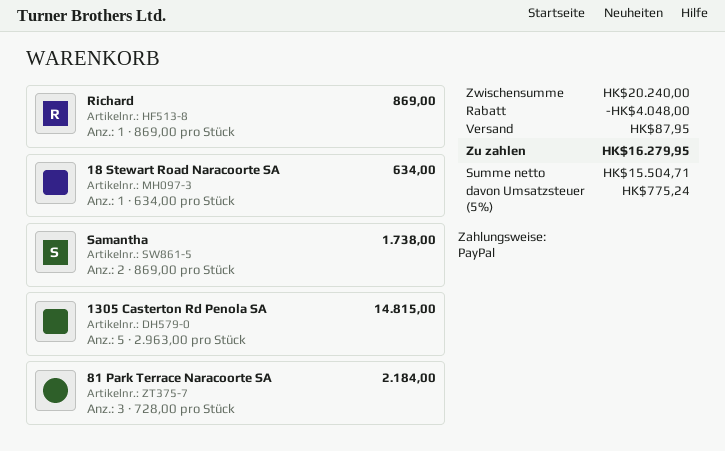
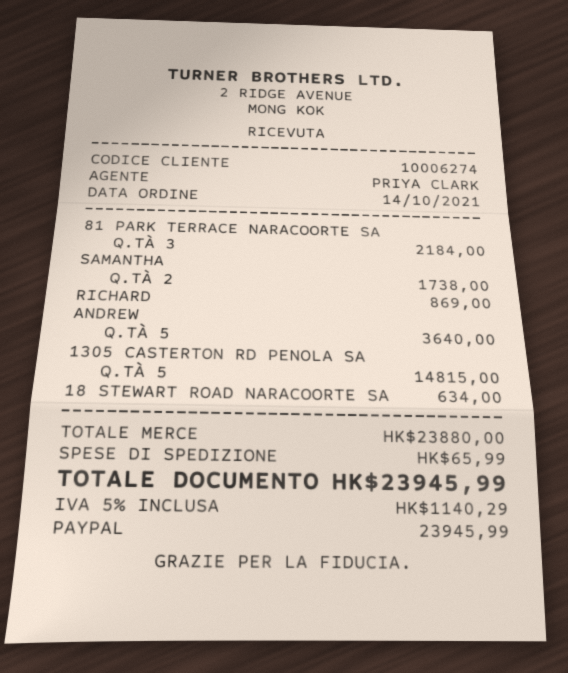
ANDREW: none -> 5 for 3640.00
subtotal: 20240.00 -> 23880.00
discount: 4048.00 -> none
shipping: 87.95 -> 65.99
tax: 5% = 775.24 -> 5% = 1140.29
total: 16279.95 -> 23945.99

